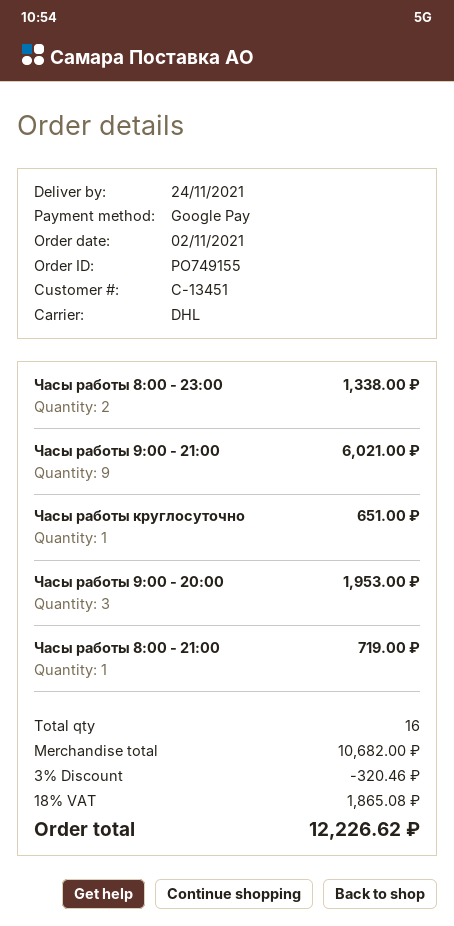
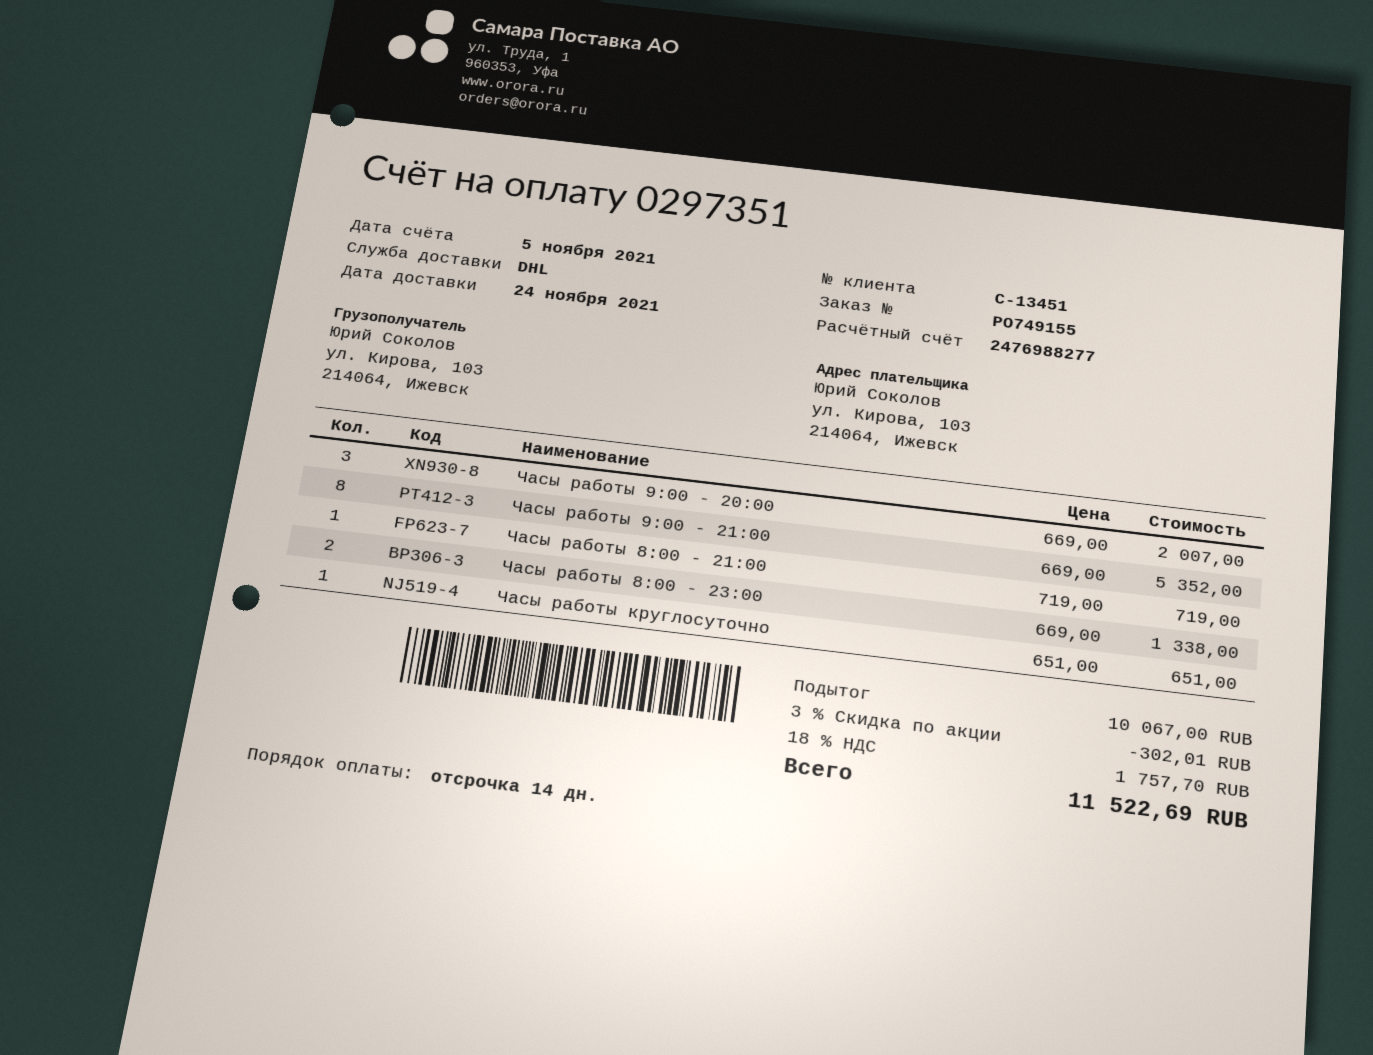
Часы работы 9:00 - 21:00: 9 for 6021.00 -> 8 for 5352.00
Часы работы 9:00 - 20:00: 3 for 1953.00 -> 3 for 2007.00
subtotal: 10682.00 -> 10067.00
discount: 3% = 320.46 -> 3% = 302.01
tax: 18% = 1865.08 -> 18% = 1757.70
total: 12226.62 -> 11522.69

